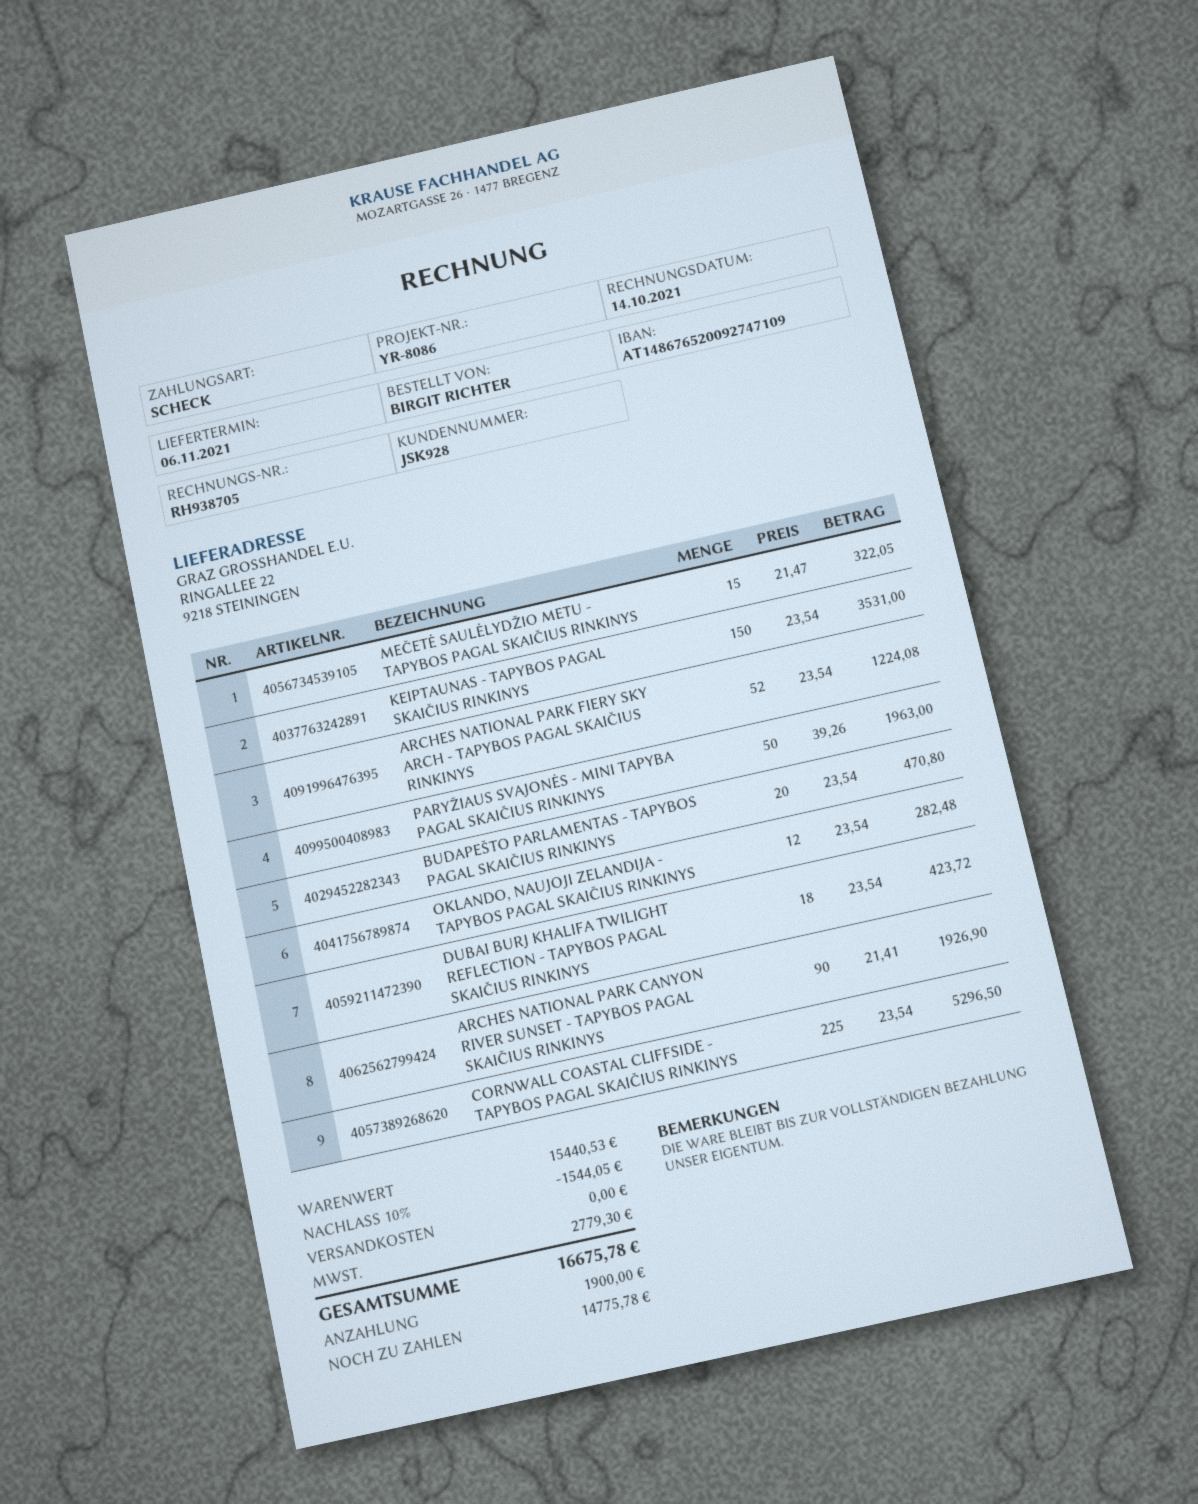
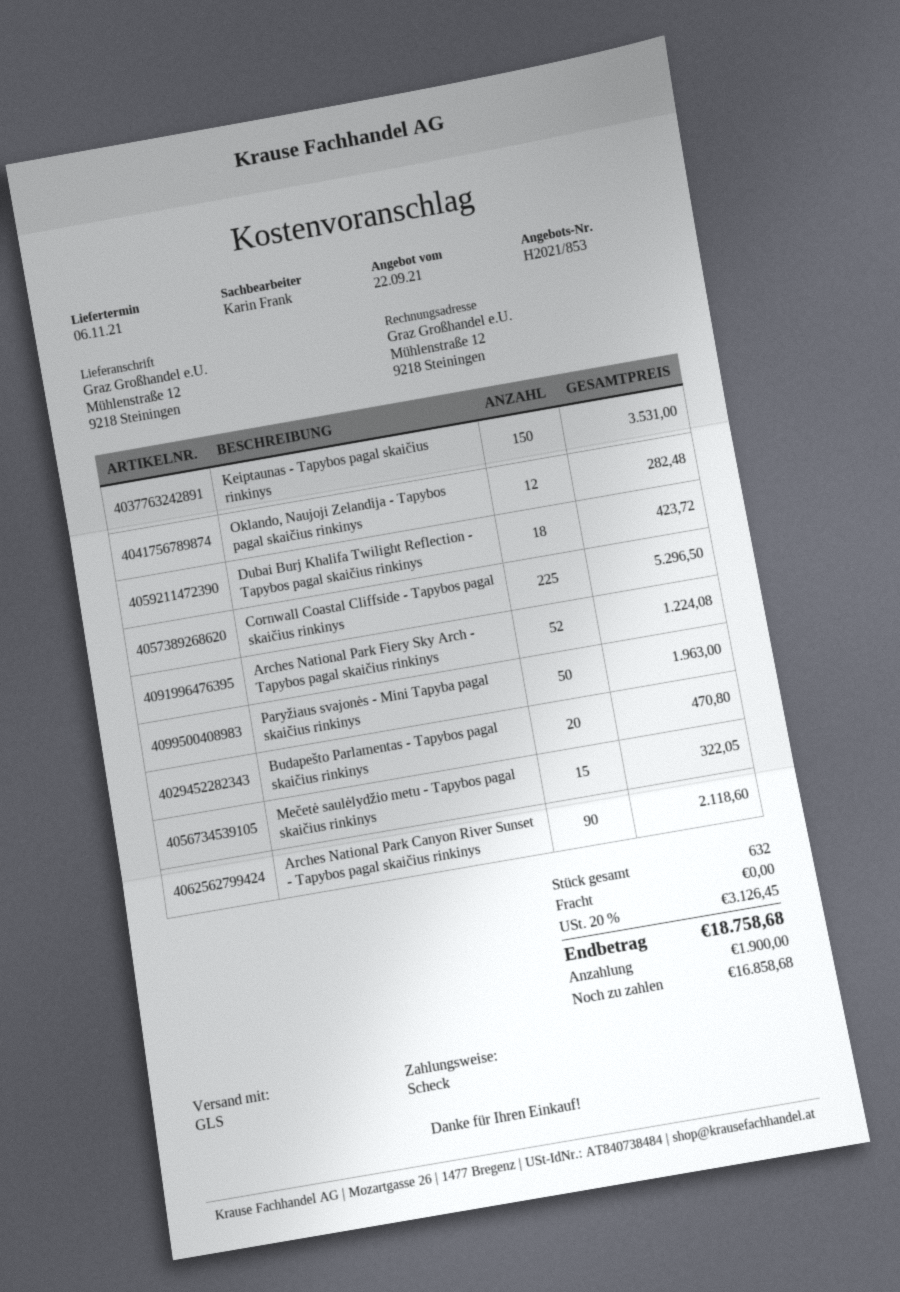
ship to: RINGALLEE 22, 9218 STEININGEN -> Mühlenstraße 12, 9218 Steiningen
ARCHES NATIONAL PARK CANYON RIVER SUNSET - TAPYBOS PAGAL SKAIČIUS RINKINYS: 90 for 1926.90 -> 90 for 2118.60
discount: 10% = 1544.05 -> none
tax: 2779.30 -> 3126.45
total: 16675.78 -> 18758.68
balance: 14775.78 -> 16858.68

